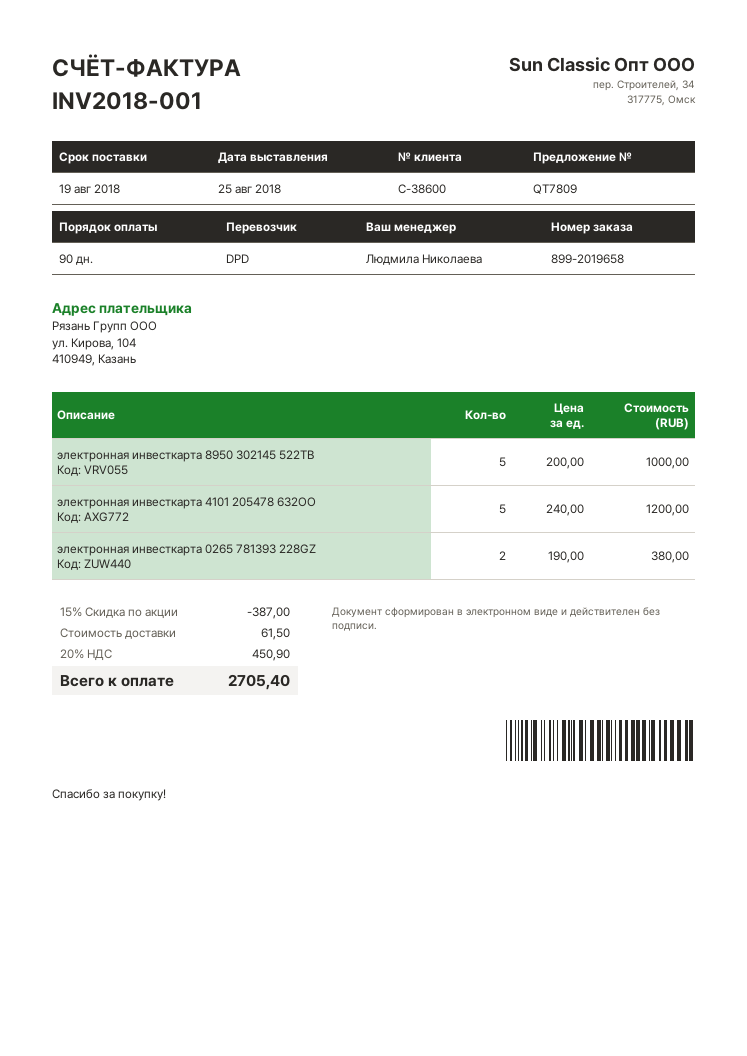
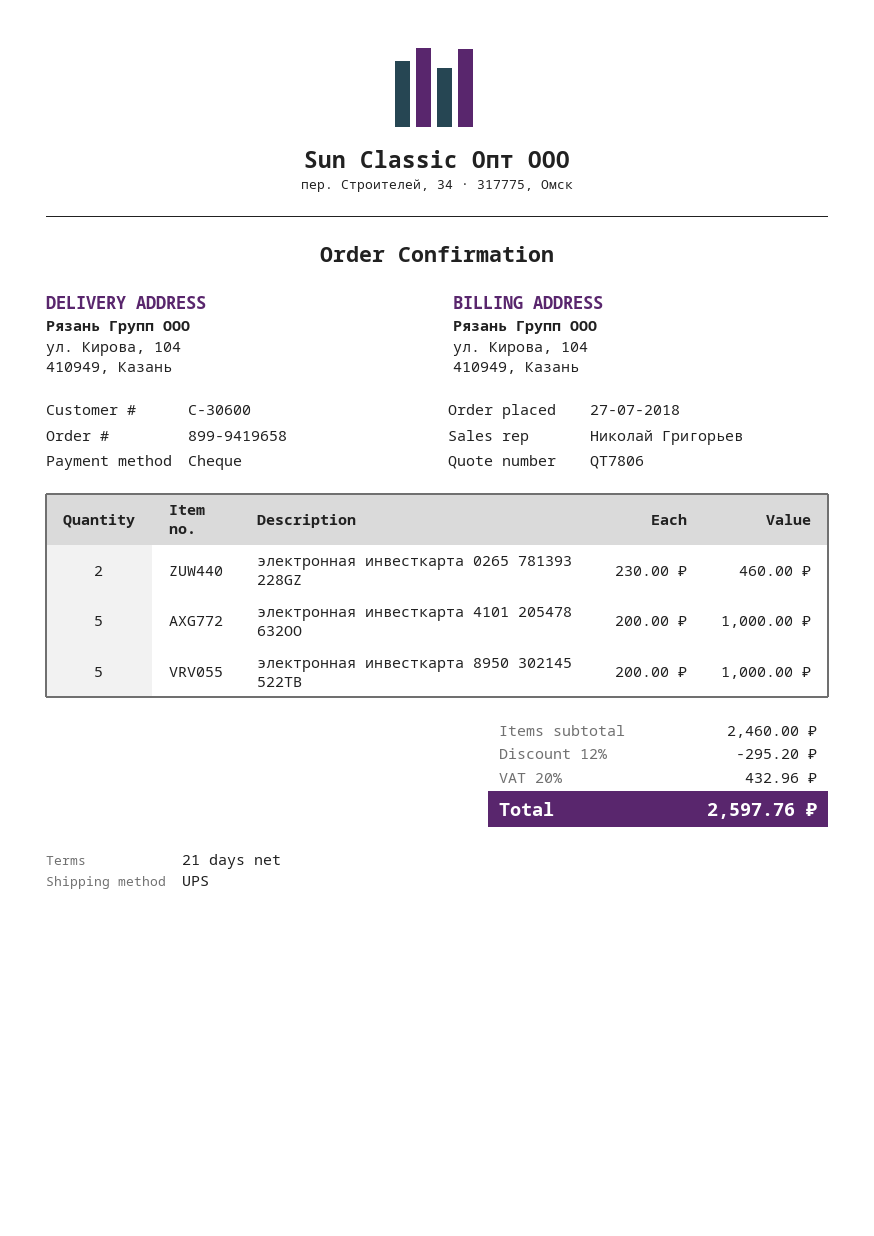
quote number: QT7809 -> QT7806
order number: 899-2019658 -> 899-9419658
payment terms: 90 days -> 21 days
customer number: C-38600 -> C-30600
sales rep: Людмила Николаева -> Николай Григорьев
shipping method: DPD -> UPS
электронная инвесткарта 4101 205478 632OO: 5 x 240.00 = 1200.00 -> 5 x 200.00 = 1000.00
электронная инвесткарта 0265 781393 228GZ: 2 x 190.00 = 380.00 -> 2 x 230.00 = 460.00
discount: 15% = 387.00 -> 12% = 295.20
shipping: 61.50 -> none
tax: 20% = 450.90 -> 20% = 432.96
total: 2705.40 -> 2597.76

